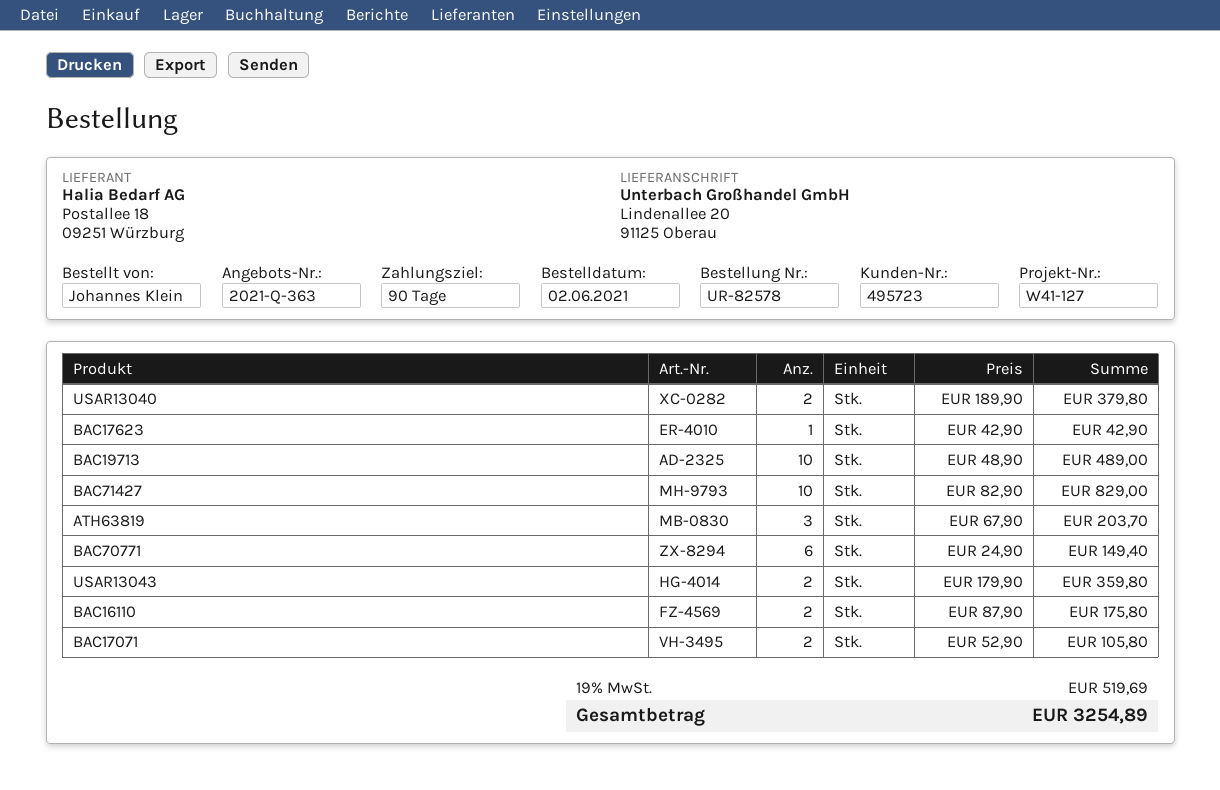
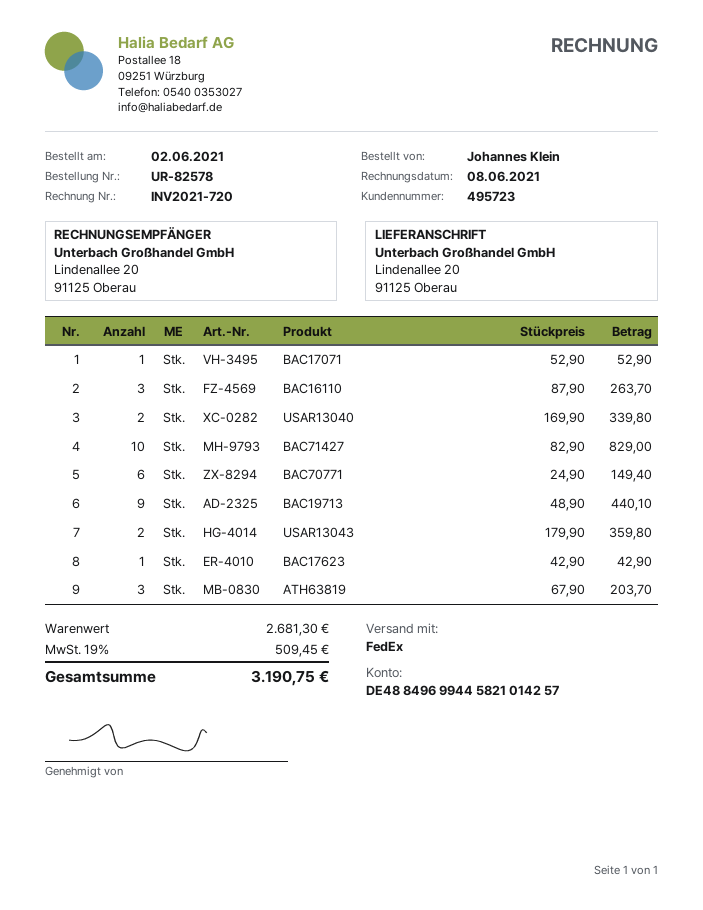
USAR13040: 2 x 189.90 = 379.80 -> 2 x 169.90 = 339.80
BAC19713: 10 x 48.90 = 489.00 -> 9 x 48.90 = 440.10
BAC16110: 2 x 87.90 = 175.80 -> 3 x 87.90 = 263.70
BAC17071: 2 x 52.90 = 105.80 -> 1 x 52.90 = 52.90
tax: 19% = 519.69 -> 19% = 509.45
total: 3254.89 -> 3190.75

